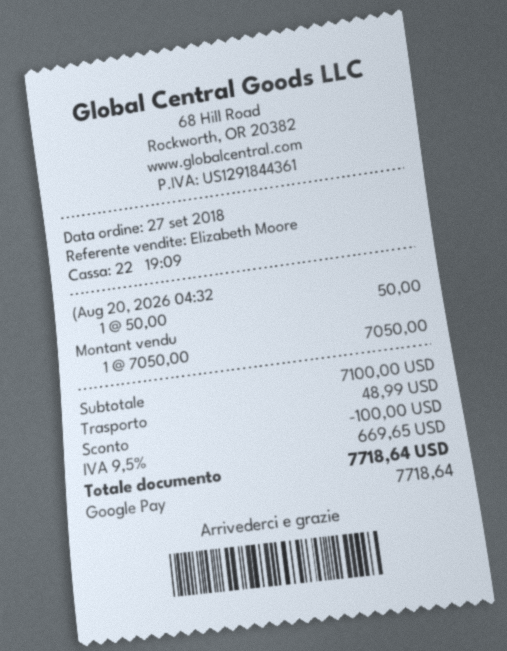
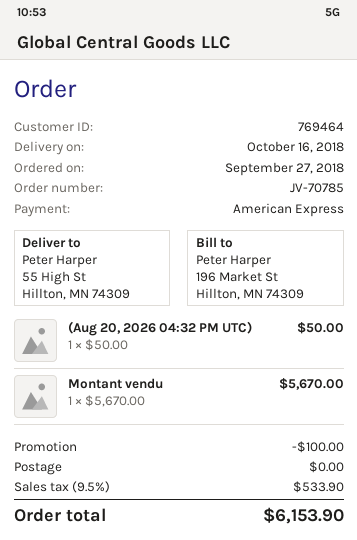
payment method: Google Pay -> American Express
Montant vendu: 1 x 7050.00 = 7050.00 -> 1 x 5670.00 = 5670.00
shipping: 48.99 -> 0.00
tax: 9.5% = 669.65 -> 9.5% = 533.90
total: 7718.64 -> 6153.90

